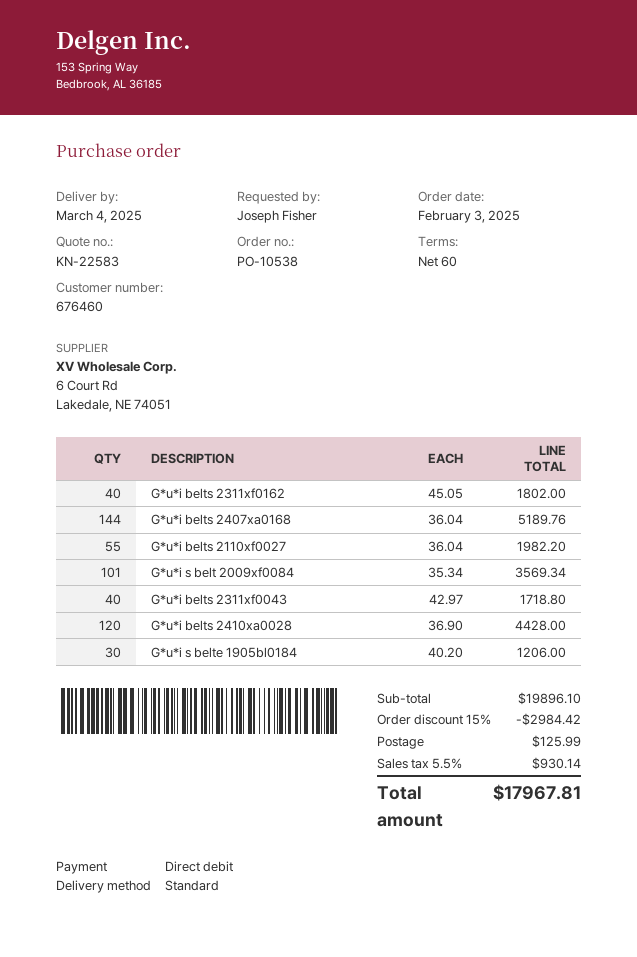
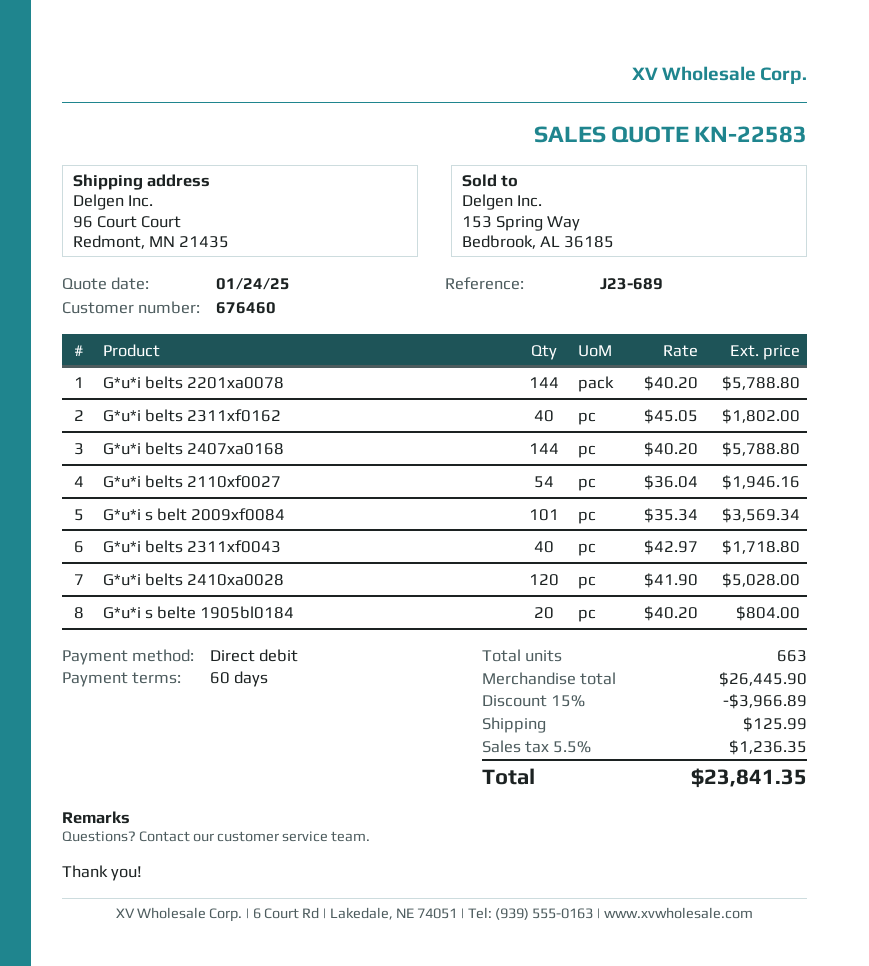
G*u*i belts 2407xa0168: 144 x 36.04 = 5189.76 -> 144 x 40.20 = 5788.80
G*u*i belts 2110xf0027: 55 x 36.04 = 1982.20 -> 54 x 36.04 = 1946.16
G*u*i belts 2410xa0028: 120 x 36.90 = 4428.00 -> 120 x 41.90 = 5028.00
G*u*i s belte 1905bl0184: 30 x 40.20 = 1206.00 -> 20 x 40.20 = 804.00
G*u*i belts 2201xa0078: none -> 144 x 40.20 = 5788.80
subtotal: 19896.10 -> 26445.90
discount: 15% = 2984.42 -> 15% = 3966.89
tax: 5.5% = 930.14 -> 5.5% = 1236.35
total: 17967.81 -> 23841.35

